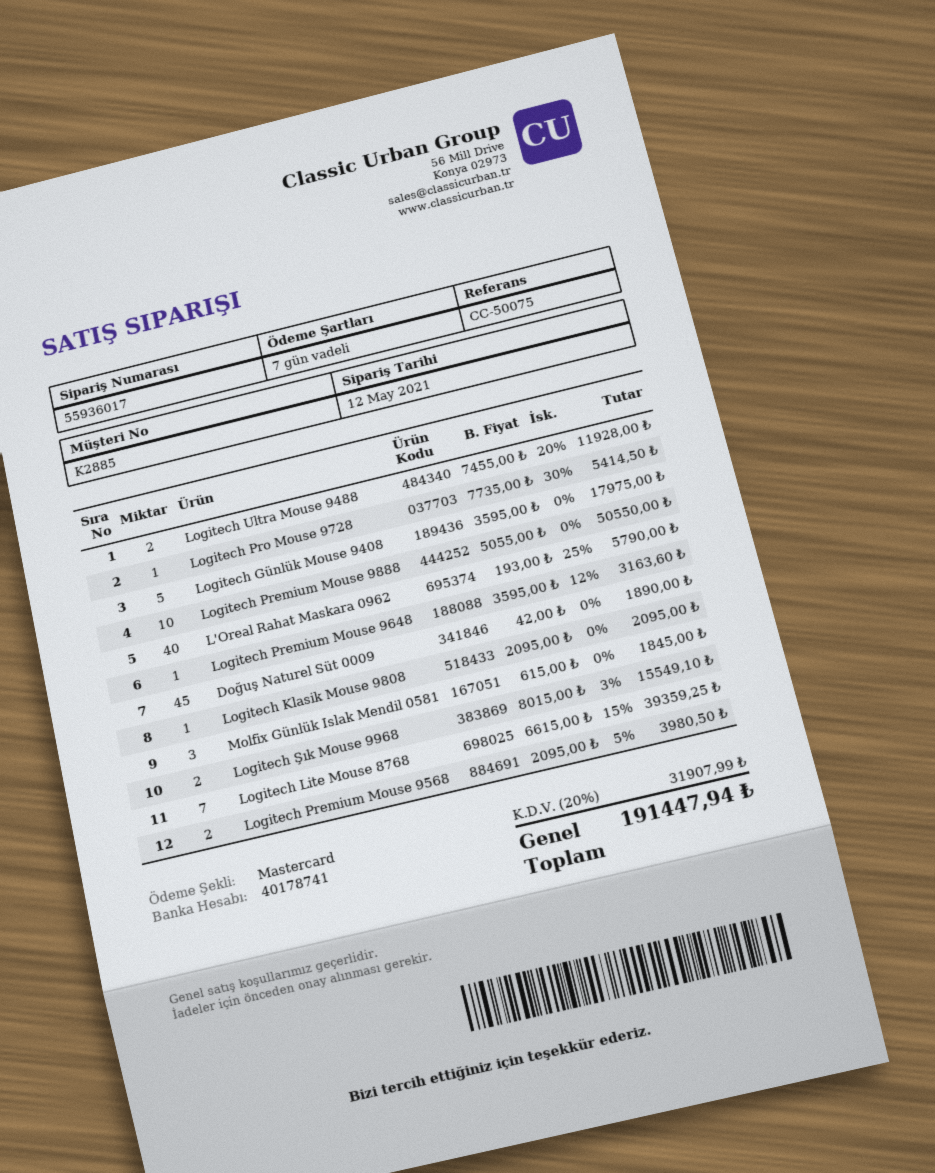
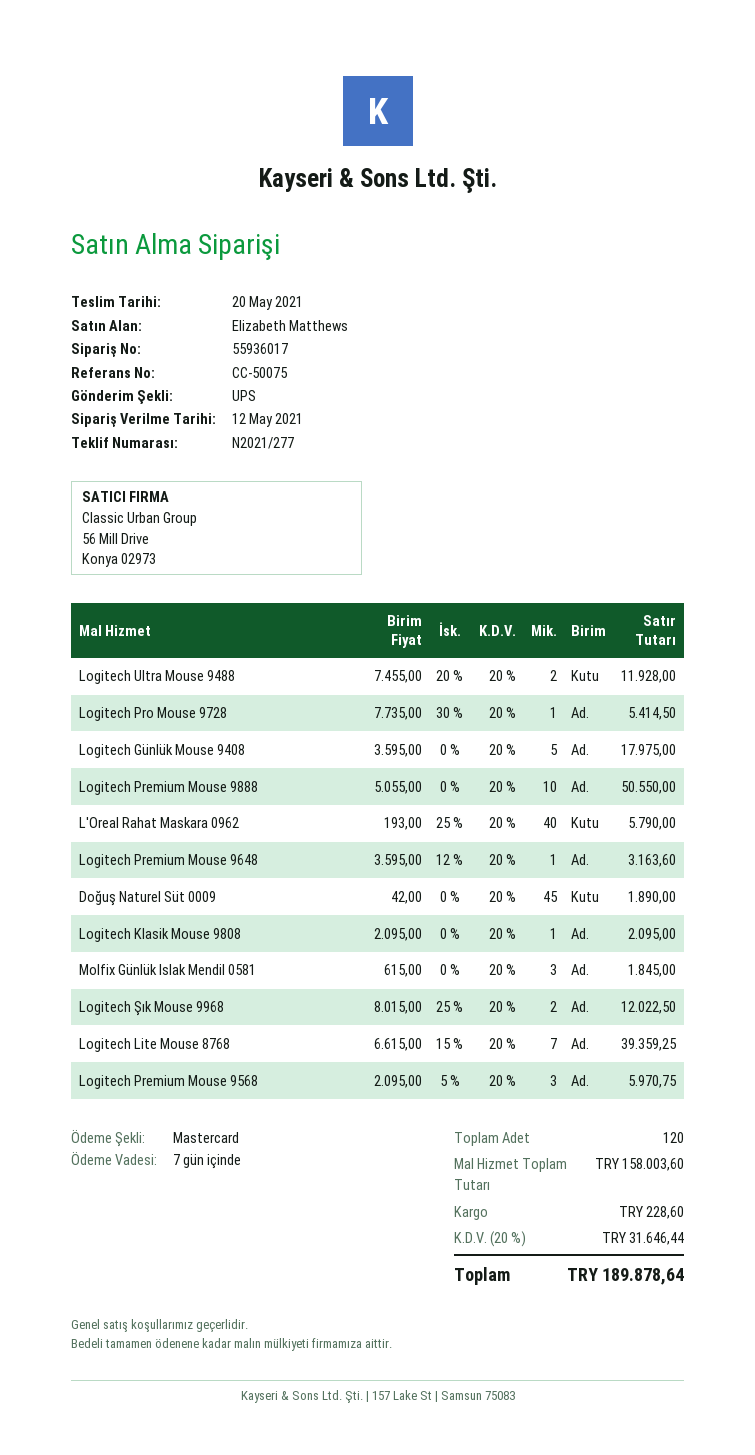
Logitech Şık Mouse 9968: 2 x 8015.00 - 3% = 15549.10 -> 2 x 8015.00 - 25% = 12022.50
Logitech Premium Mouse 9568: 2 x 2095.00 - 5% = 3980.50 -> 3 x 2095.00 - 5% = 5970.75
shipping: none -> 228.60
tax: 20% = 31907.99 -> 20% = 31646.44
total: 191447.94 -> 189878.64

